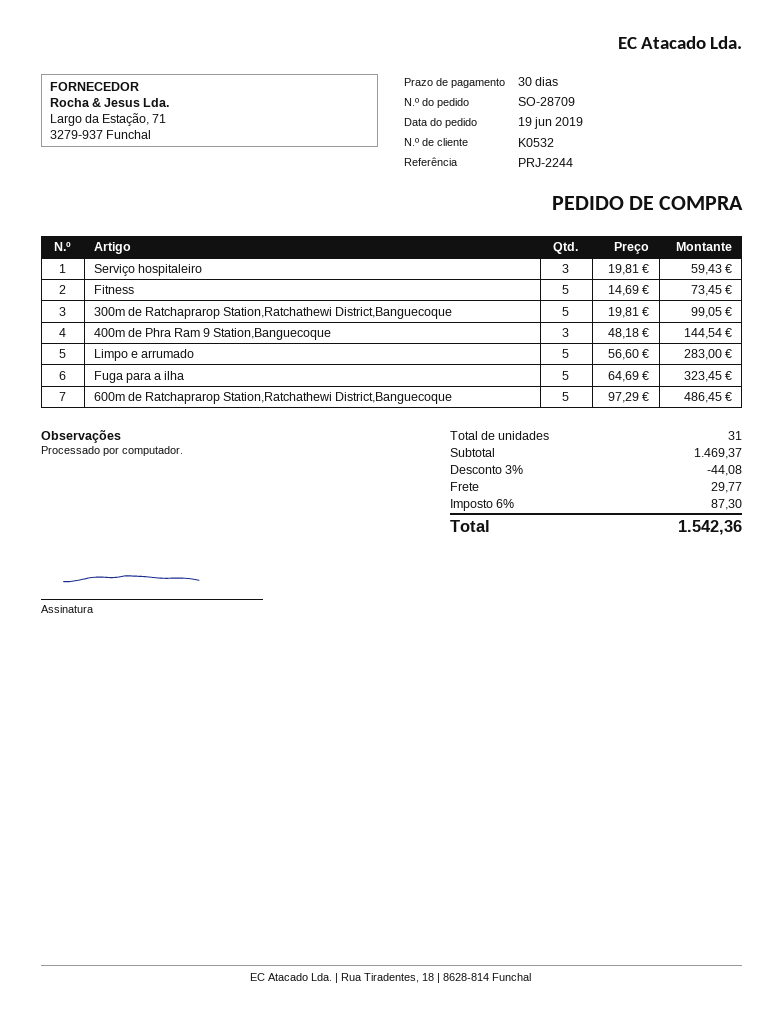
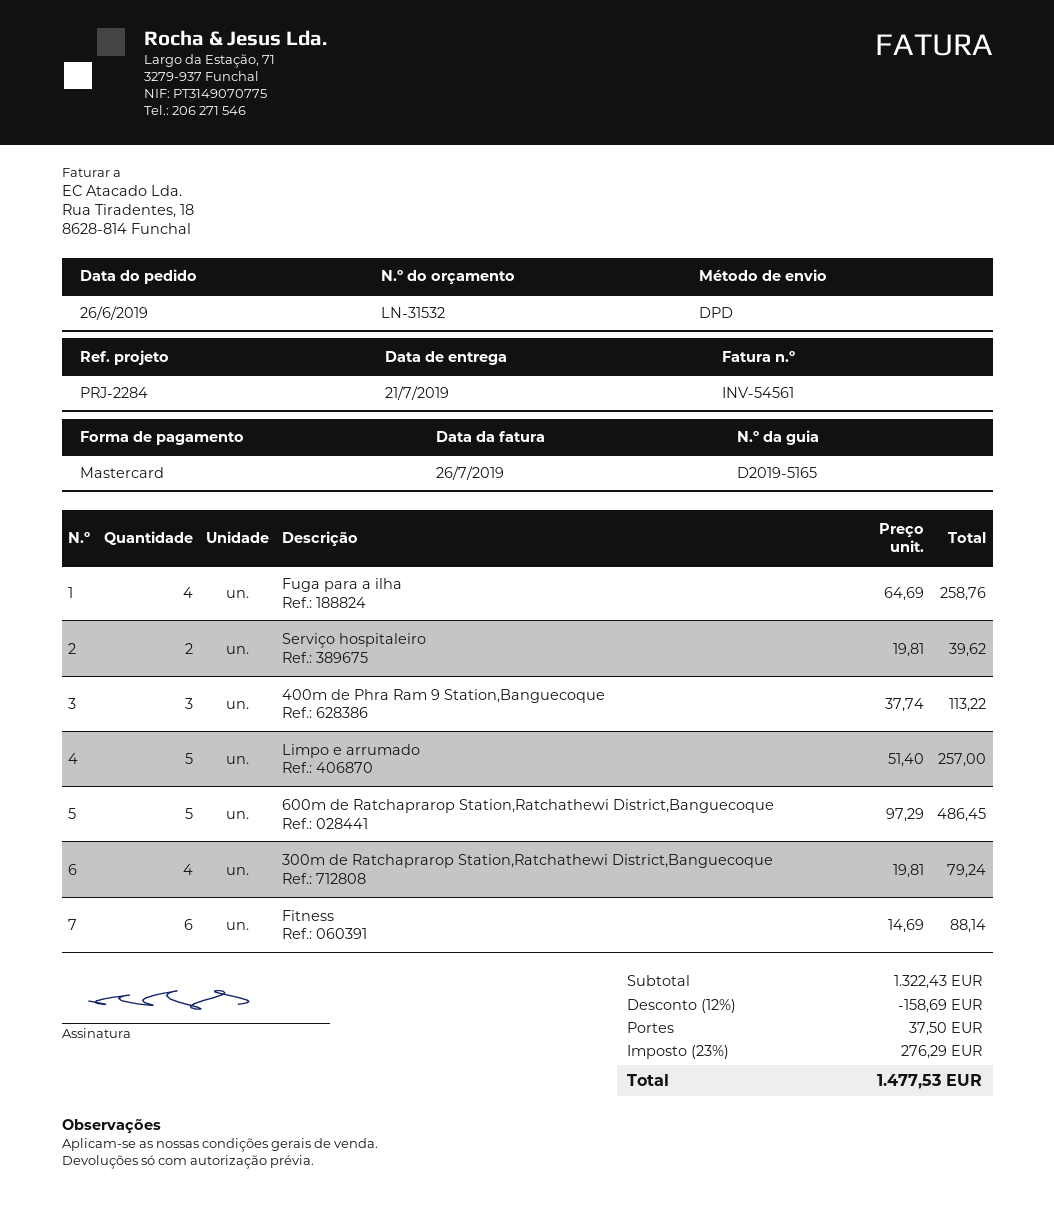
order date: 2019-06-19 -> 2019-06-26
reference: PRJ-2244 -> PRJ-2284
Serviço hospitaleiro: 3 x 19.81 = 59.43 -> 2 x 19.81 = 39.62
Fitness: 5 x 14.69 = 73.45 -> 6 x 14.69 = 88.14
300m de Ratchaprarop Station,Ratchathewi District,Banguecoque: 5 x 19.81 = 99.05 -> 4 x 19.81 = 79.24
400m de Phra Ram 9 Station,Banguecoque: 3 x 48.18 = 144.54 -> 3 x 37.74 = 113.22
Limpo e arrumado: 5 x 56.60 = 283.00 -> 5 x 51.40 = 257.00
Fuga para a ilha: 5 x 64.69 = 323.45 -> 4 x 64.69 = 258.76
subtotal: 1469.37 -> 1322.43
discount: 3% = 44.08 -> 12% = 158.69
shipping: 29.77 -> 37.50
tax: 6% = 87.30 -> 23% = 276.29
total: 1542.36 -> 1477.53

